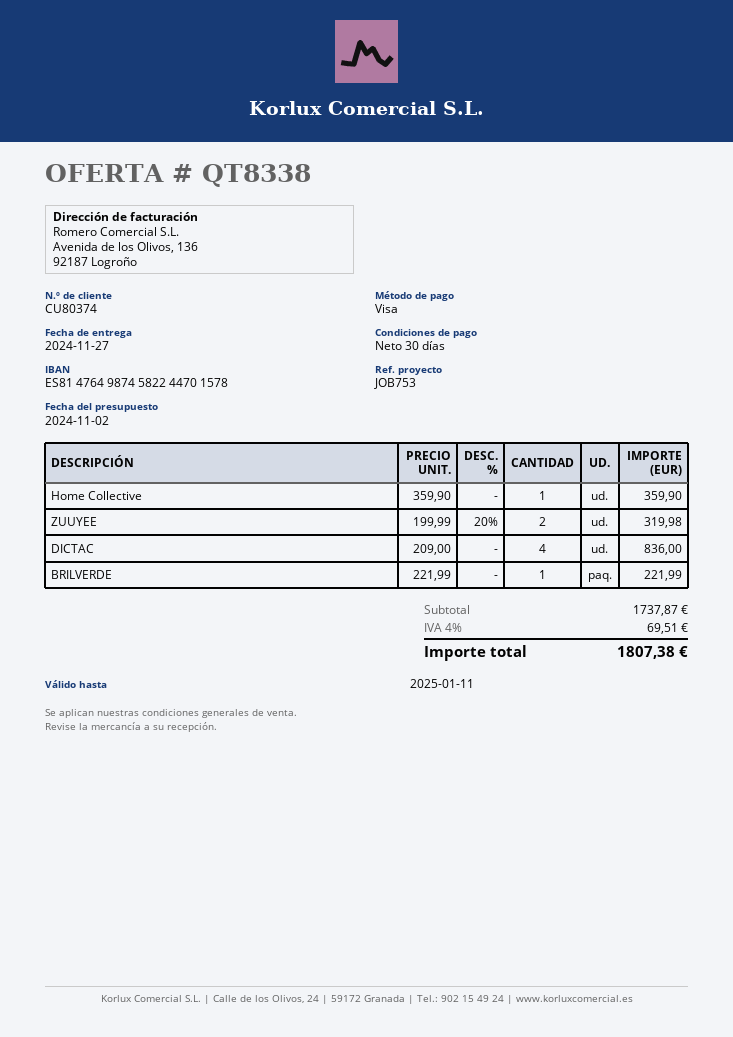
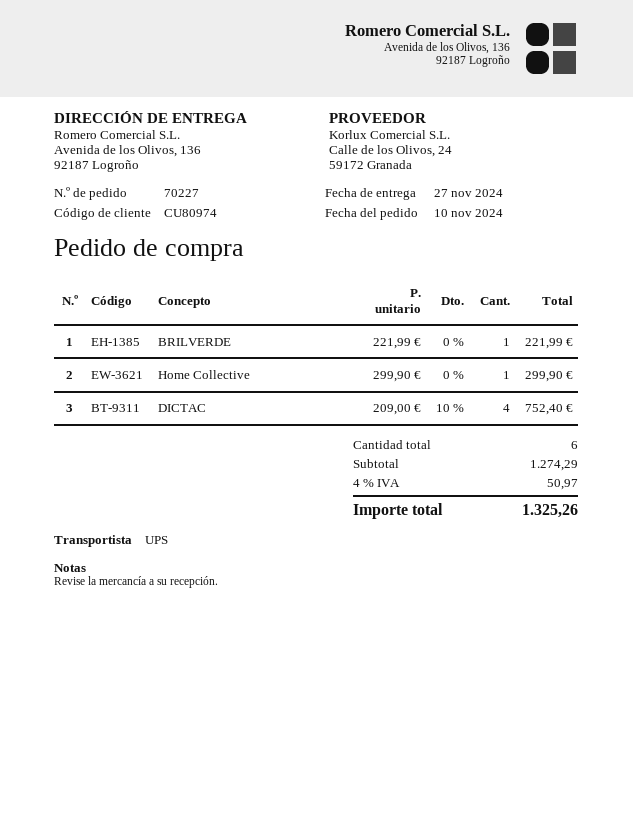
customer number: CU80374 -> CU80974
Home Collective: 1 x 359.90 = 359.90 -> 1 x 299.90 = 299.90
ZUUYEE: 2 x 199.99 - 20% = 319.98 -> none
DICTAC: 4 x 209.00 = 836.00 -> 4 x 209.00 - 10% = 752.40
subtotal: 1737.87 -> 1274.29
tax: 4% = 69.51 -> 4% = 50.97
total: 1807.38 -> 1325.26

